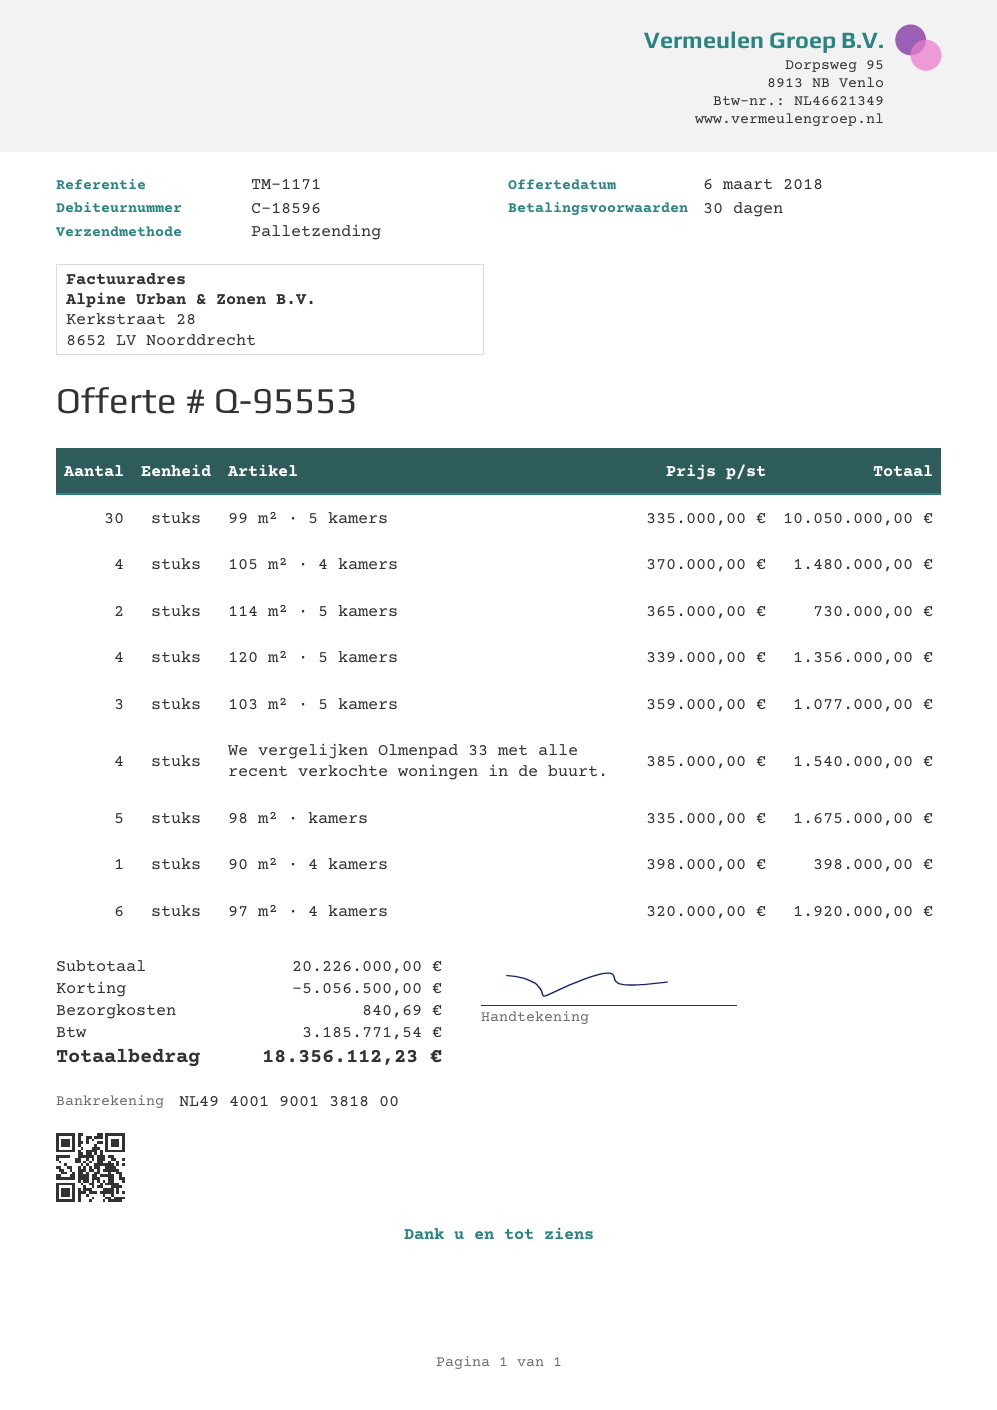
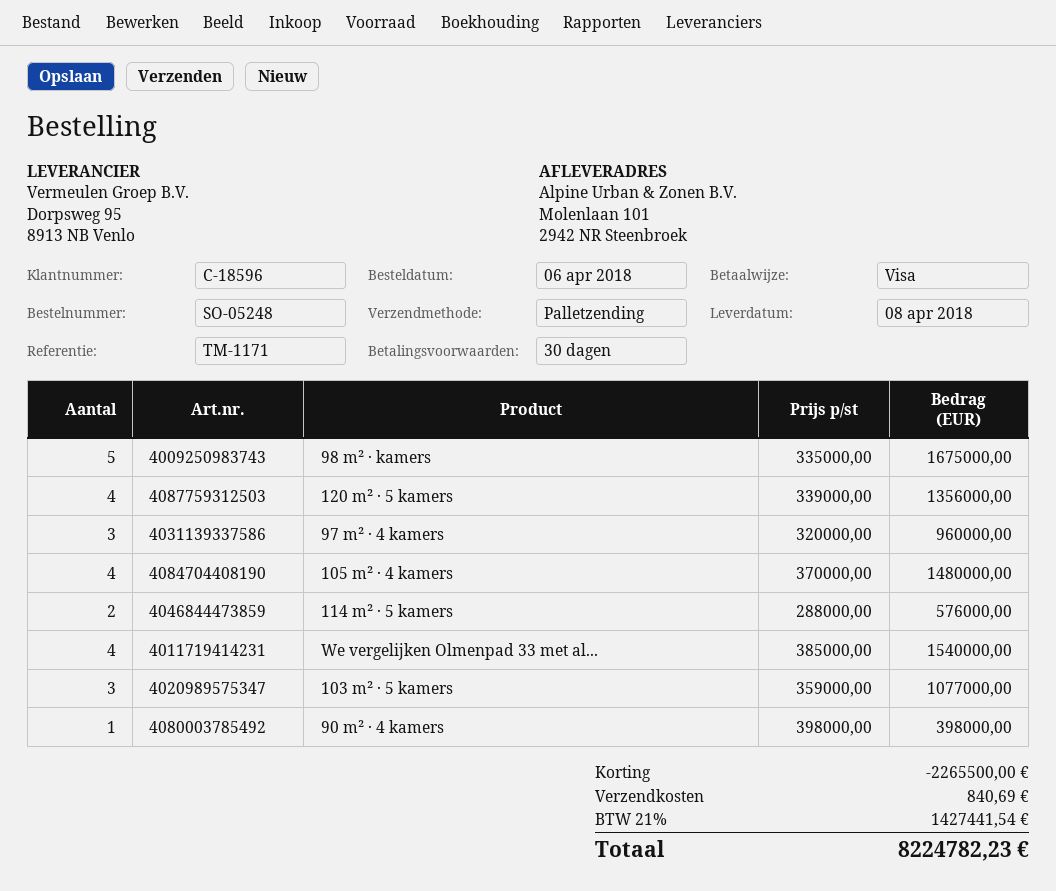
99 m² · 5 kamers: 30 x 335000.00 = 10050000.00 -> none
114 m² · 5 kamers: 2 x 365000.00 = 730000.00 -> 2 x 288000.00 = 576000.00
97 m² · 4 kamers: 6 x 320000.00 = 1920000.00 -> 3 x 320000.00 = 960000.00
discount: 5056500.00 -> 2265500.00
tax: 3185771.54 -> 1427441.54
total: 18356112.23 -> 8224782.23

